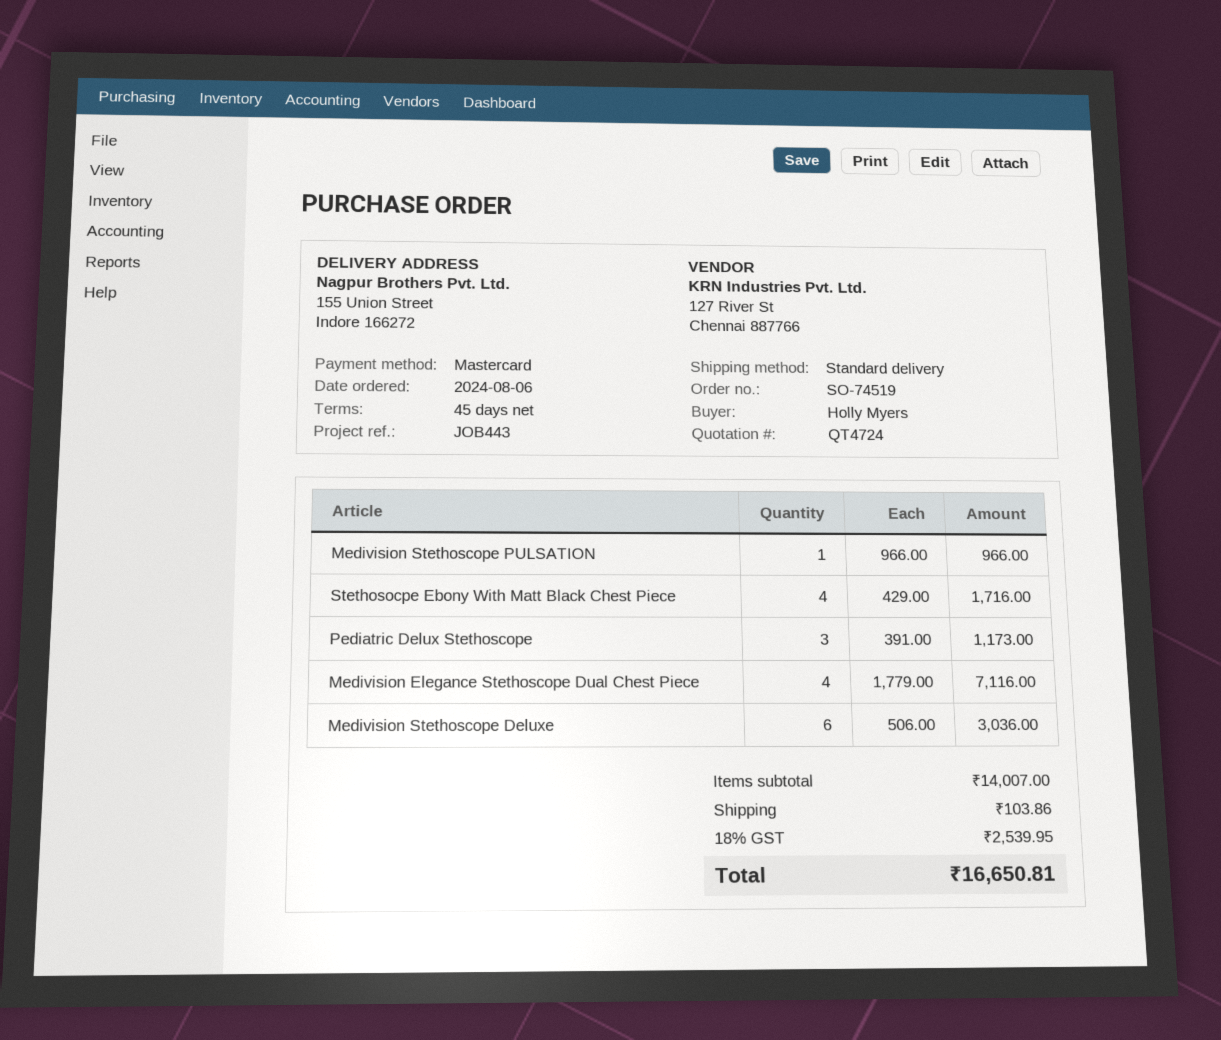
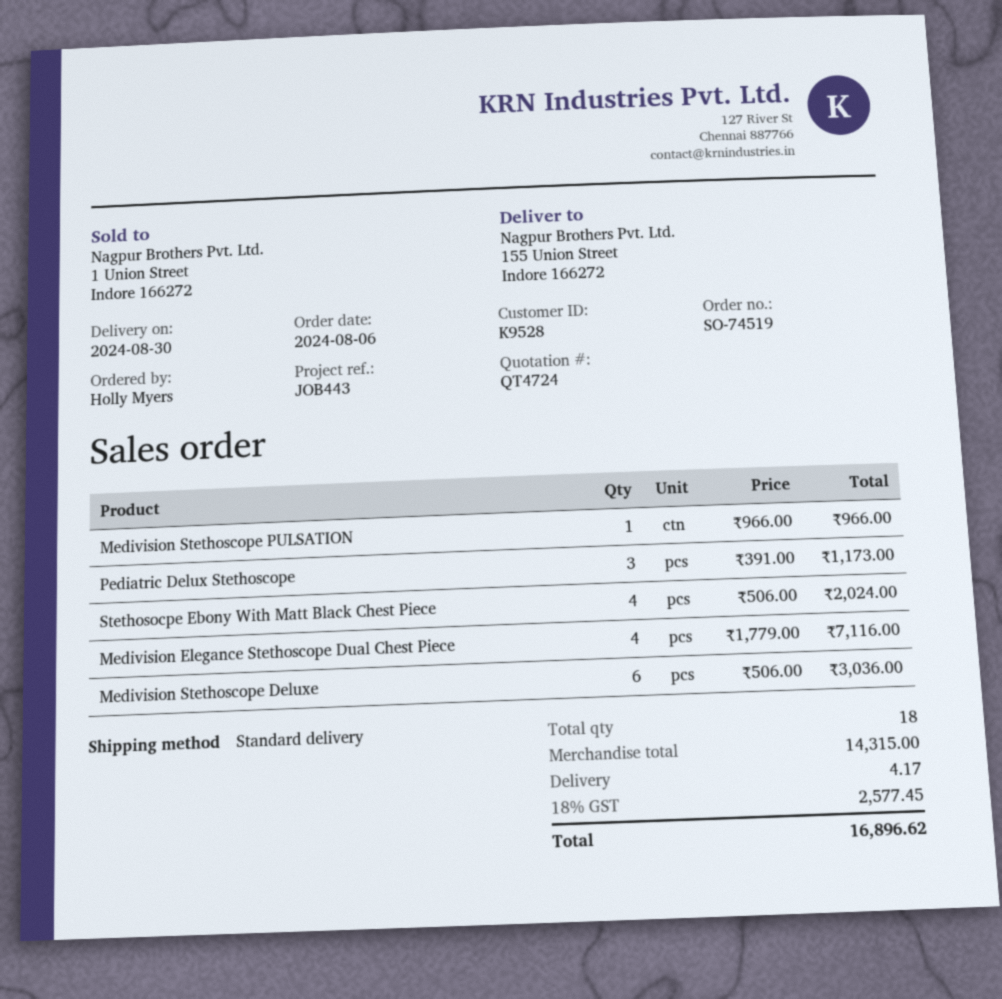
Stethosocpe Ebony With Matt Black Chest Piece: 4 x 429.00 = 1716.00 -> 4 x 506.00 = 2024.00
subtotal: 14007.00 -> 14315.00
shipping: 103.86 -> 4.17
tax: 18% = 2539.95 -> 18% = 2577.45
total: 16650.81 -> 16896.62

